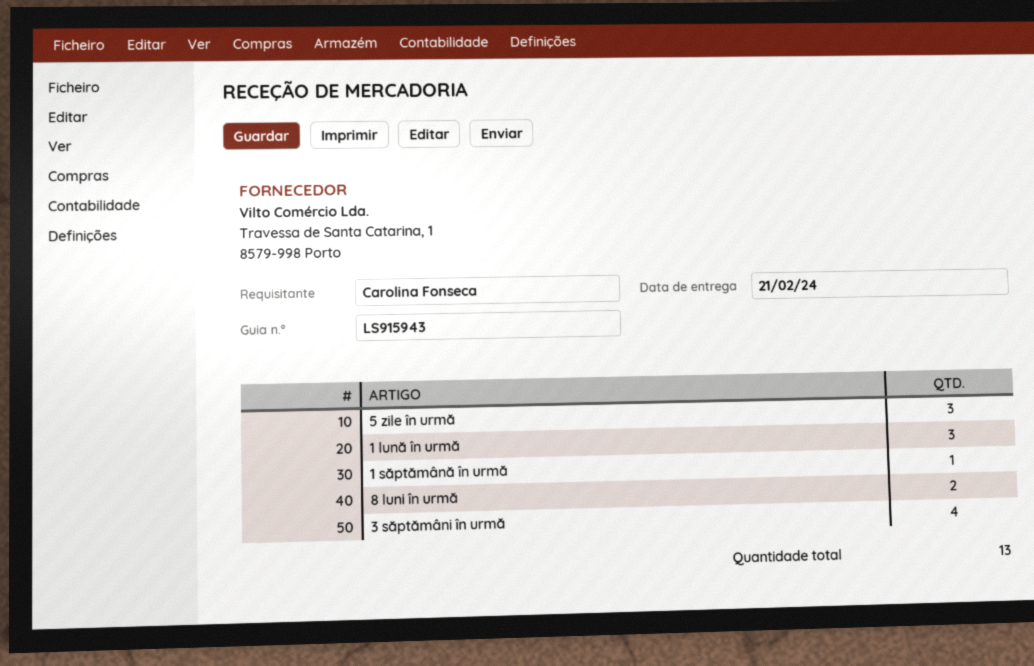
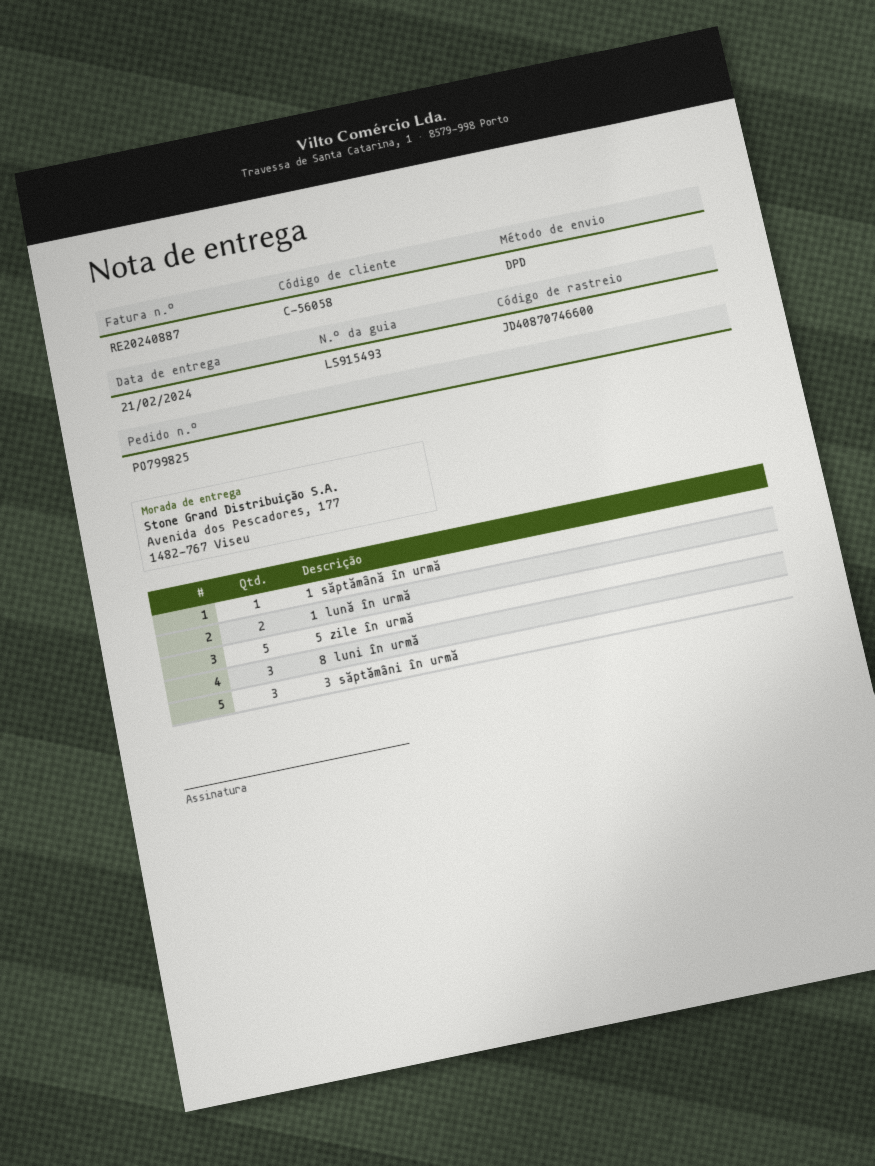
delivery note number: LS915943 -> LS915493
5 zile în urmă: 3 -> 5
1 lună în urmă: 3 -> 2
8 luni în urmă: 2 -> 3
3 săptămâni în urmă: 4 -> 3

